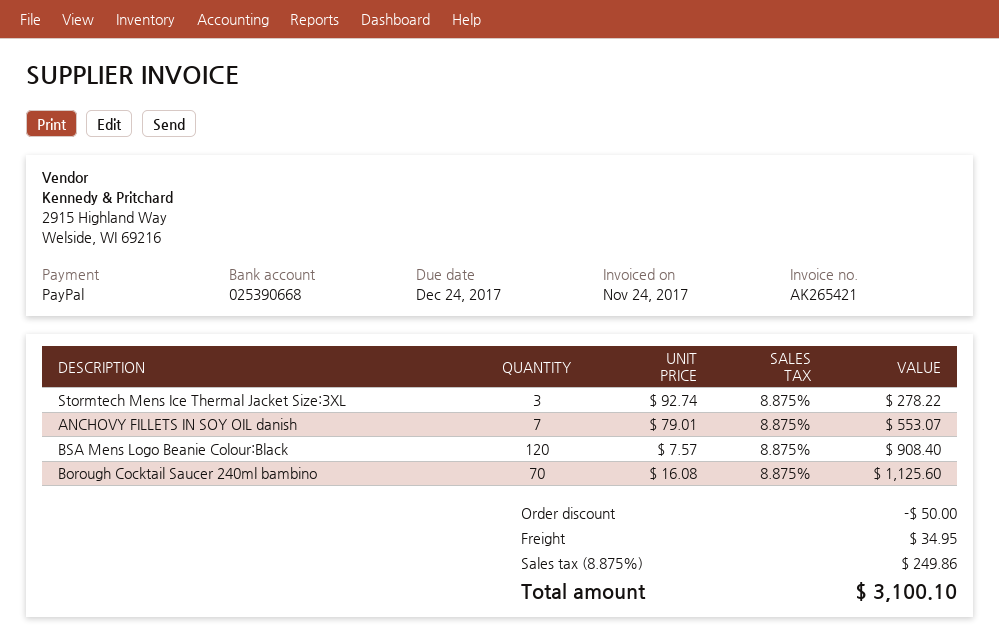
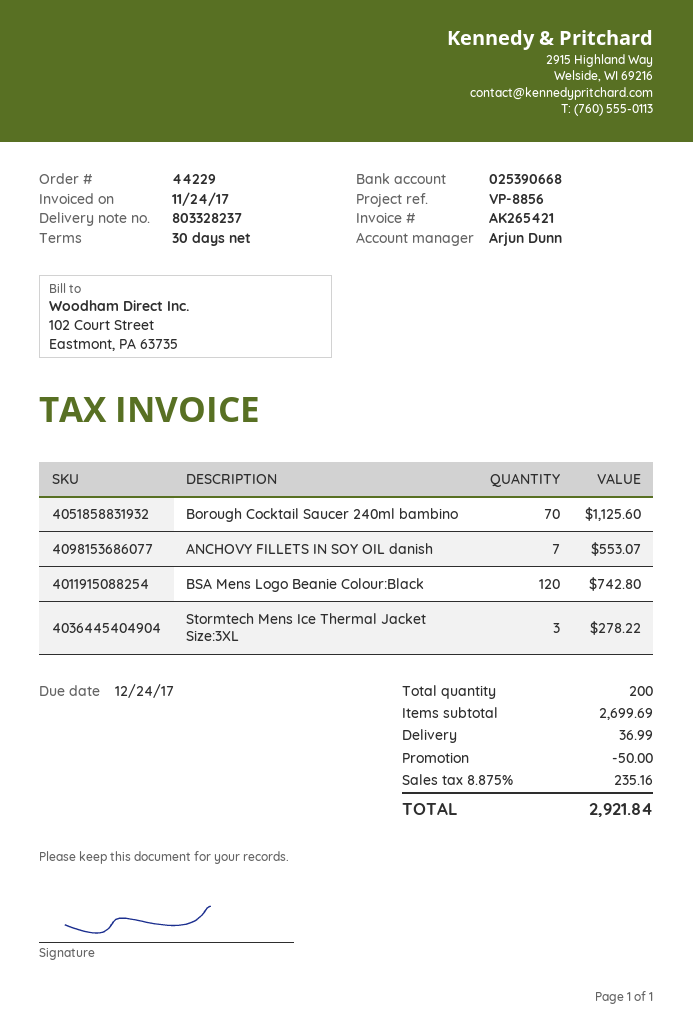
BSA Mens Logo Beanie Colour:Black: 120 for 908.40 -> 120 for 742.80
shipping: 34.95 -> 36.99
tax: 8.875% = 249.86 -> 8.875% = 235.16
total: 3100.10 -> 2921.84

